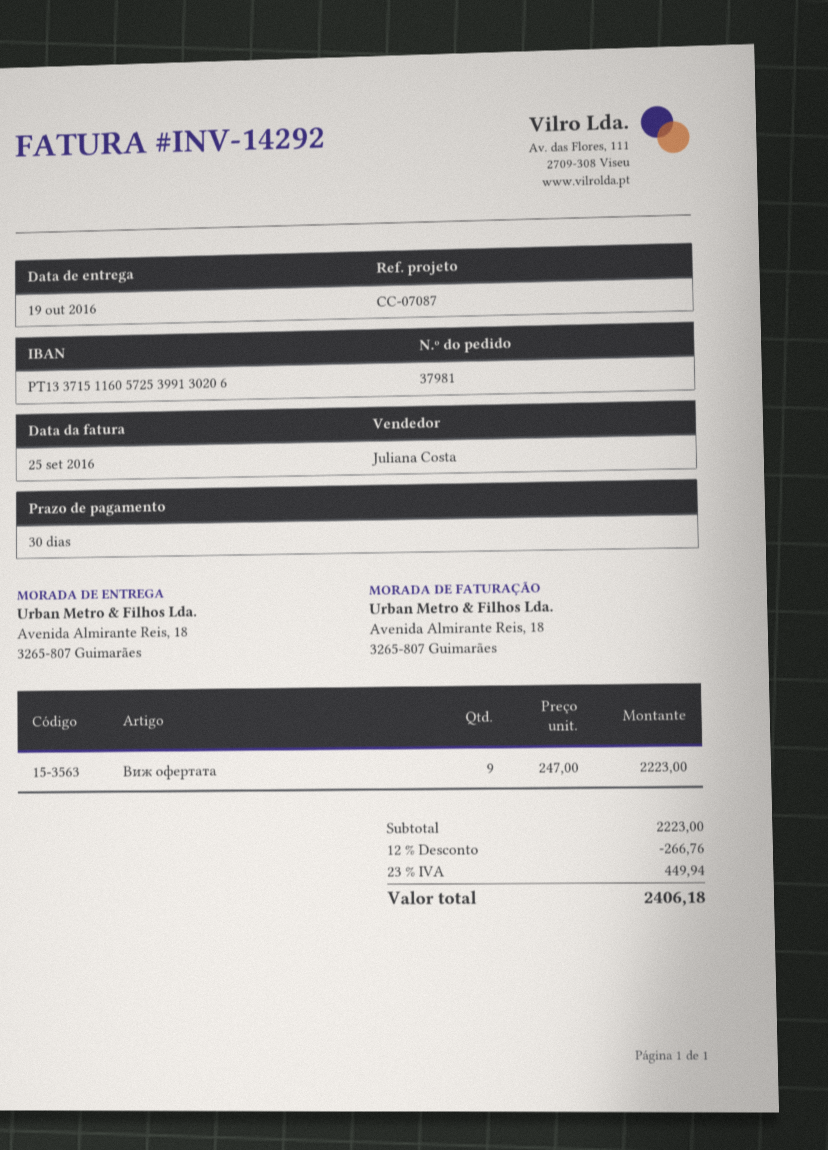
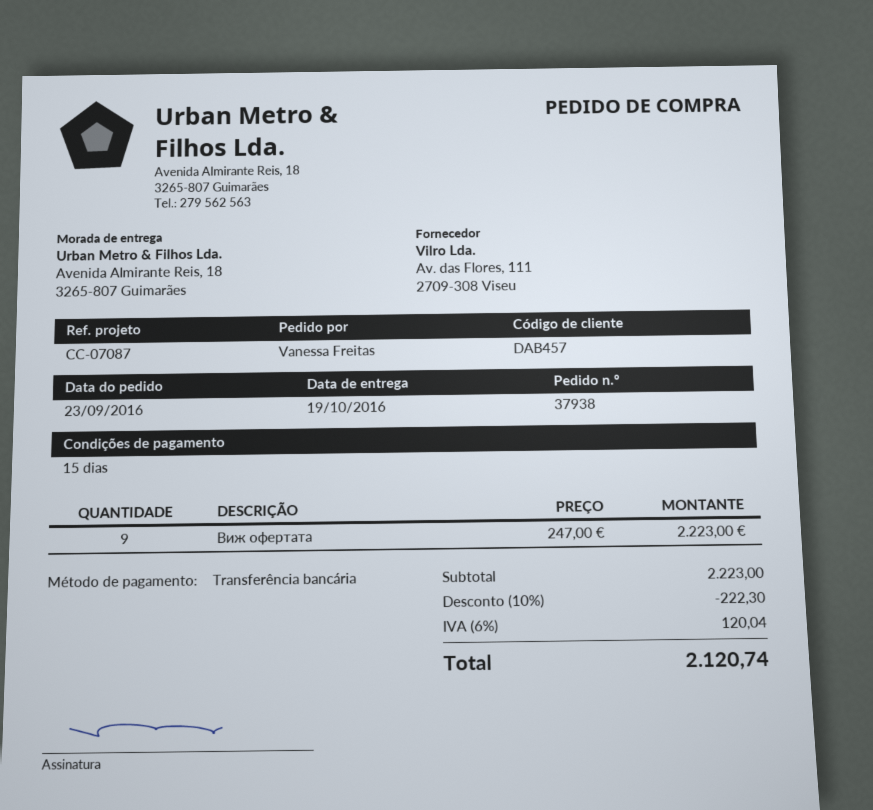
order number: 37981 -> 37938
payment terms: 30 days -> 15 days
discount: 12% = 266.76 -> 10% = 222.30
tax: 23% = 449.94 -> 6% = 120.04
total: 2406.18 -> 2120.74

